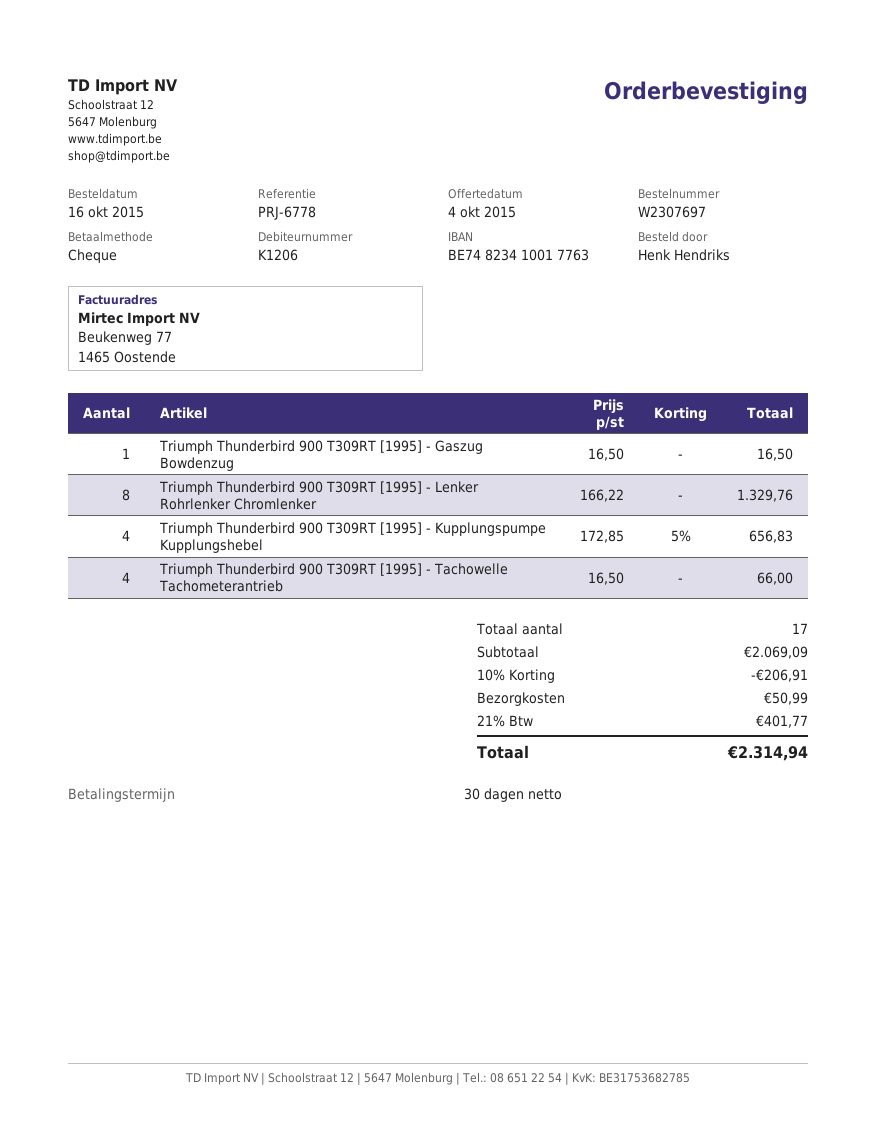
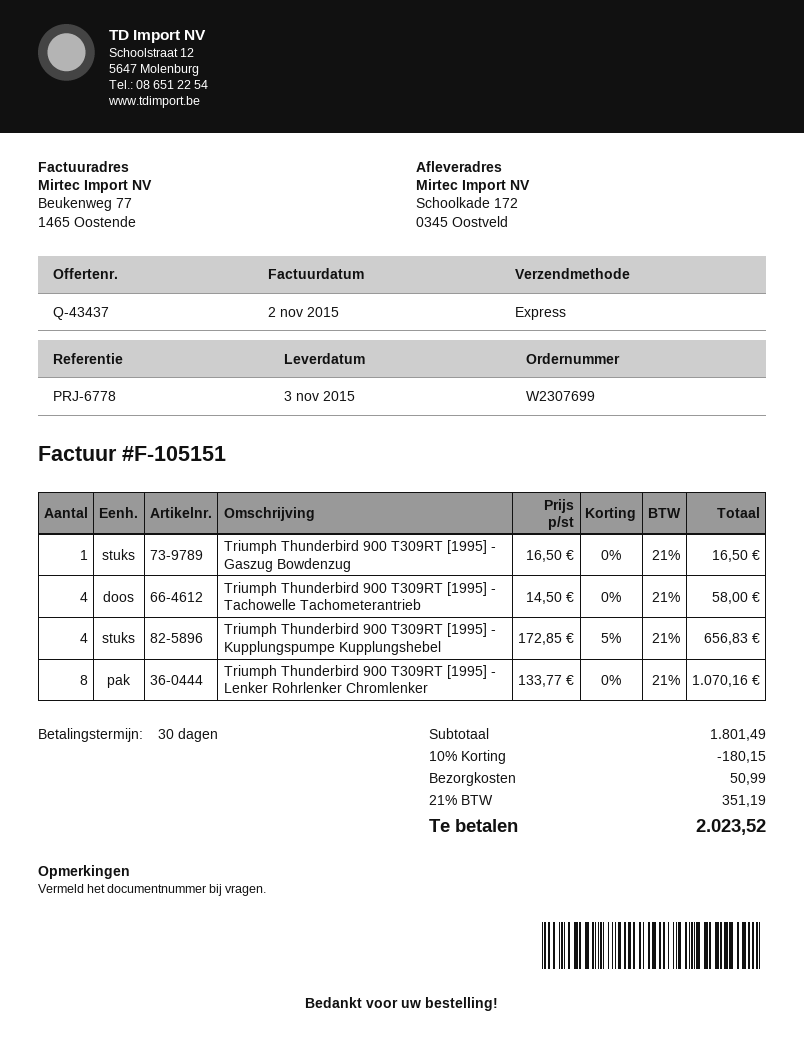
order number: W2307697 -> W2307699
Triumph Thunderbird 900 T309RT [1995] - Lenker Rohrlenker Chromlenker: 8 x 166.22 = 1329.76 -> 8 x 133.77 = 1070.16
Triumph Thunderbird 900 T309RT [1995] - Tachowelle Tachometerantrieb: 4 x 16.50 = 66.00 -> 4 x 14.50 = 58.00
subtotal: 2069.09 -> 1801.49
discount: 10% = 206.91 -> 10% = 180.15
tax: 21% = 401.77 -> 21% = 351.19
total: 2314.94 -> 2023.52

